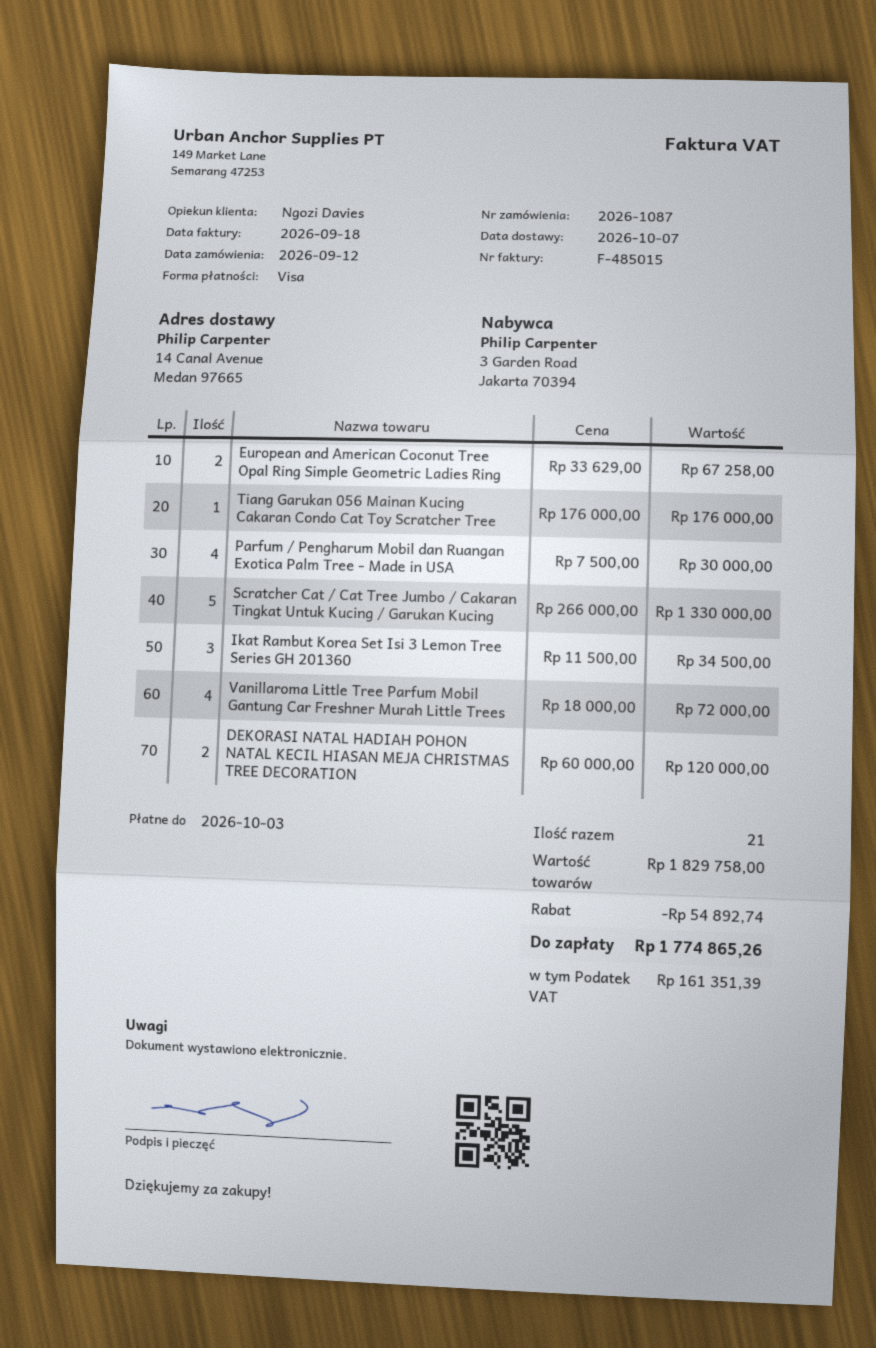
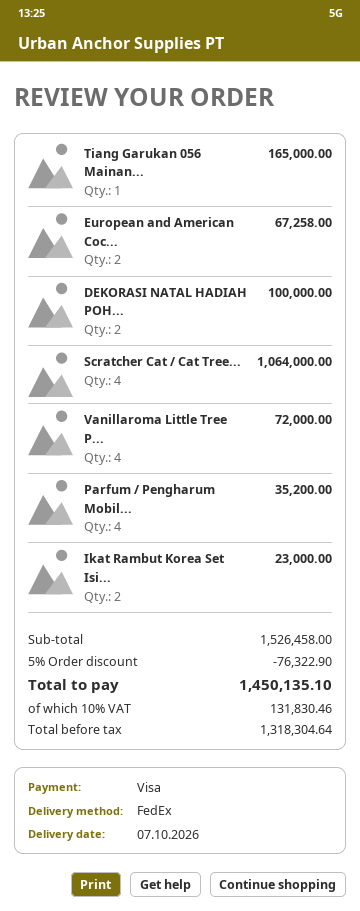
Tiang Garukan 056 Mainan Kucing Cakaran Condo Cat Toy Scratcher Tree: 1 for 176000.00 -> 1 for 165000.00
Parfum / Pengharum Mobil dan Ruangan Exotica Palm Tree - Made in USA: 4 for 30000.00 -> 4 for 35200.00
Scratcher Cat / Cat Tree Jumbo / Cakaran Tingkat Untuk Kucing / Garukan Kucing: 5 for 1330000.00 -> 4 for 1064000.00
Ikat Rambut Korea Set Isi 3 Lemon Tree Series GH 201360: 3 for 34500.00 -> 2 for 23000.00
DEKORASI NATAL HADIAH POHON NATAL KECIL HIASAN MEJA CHRISTMAS TREE DECORATION: 2 for 120000.00 -> 2 for 100000.00
subtotal: 1829758.00 -> 1526458.00
discount: 54892.74 -> 76322.90
tax: 161351.39 -> 131830.46
total: 1774865.26 -> 1450135.10

